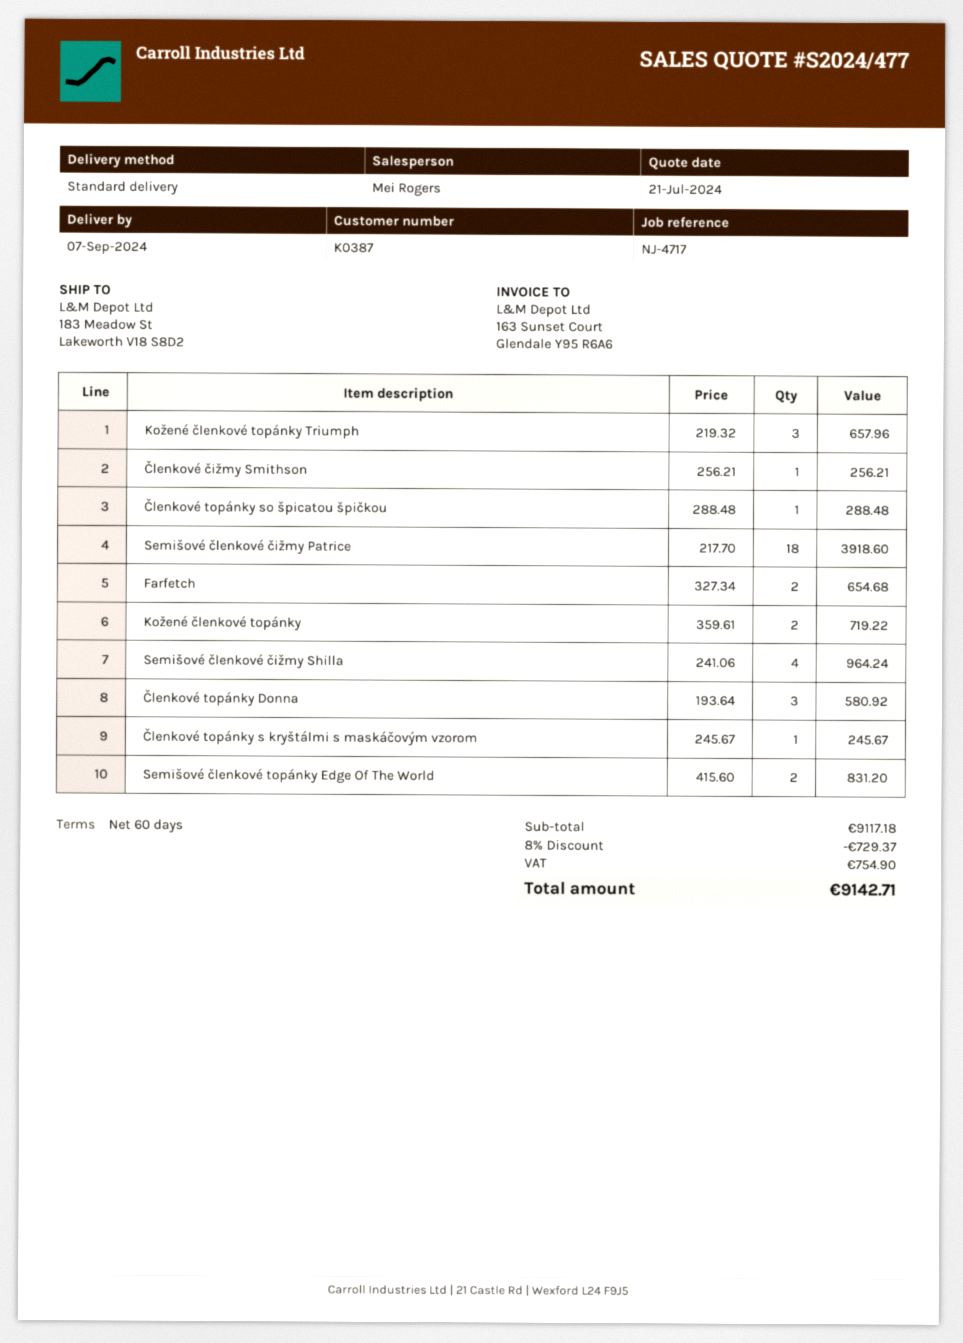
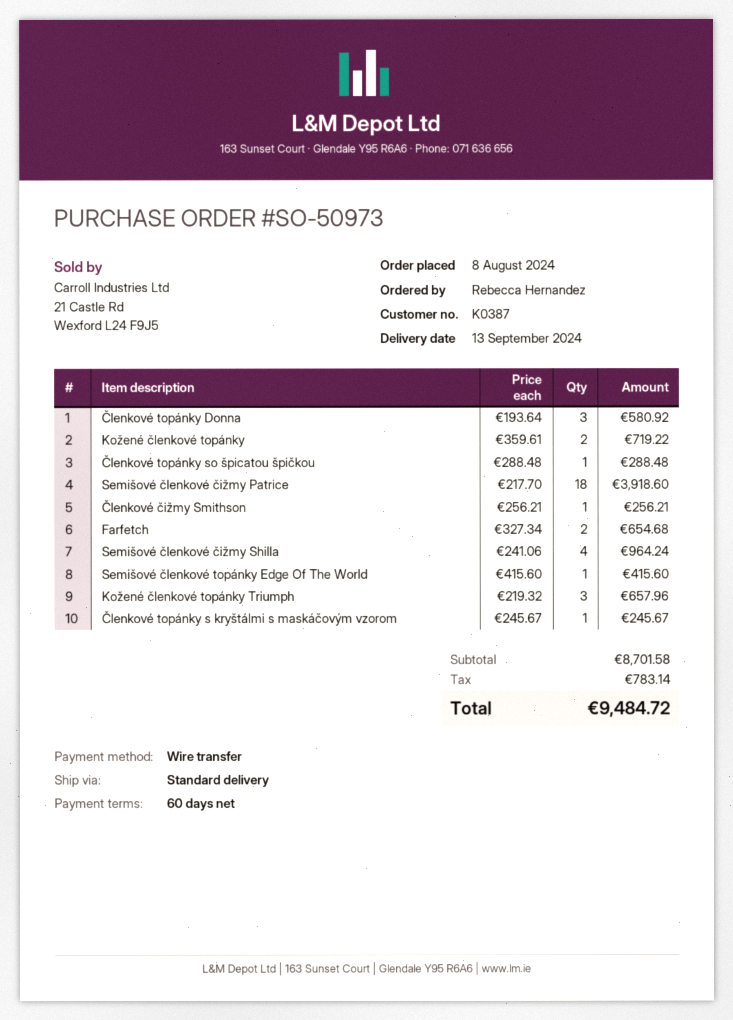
delivery date: 2024-09-07 -> 2024-09-13
Semišové členkové topánky Edge Of The World: 2 x 415.60 = 831.20 -> 1 x 415.60 = 415.60
subtotal: 9117.18 -> 8701.58
discount: 8% = 729.37 -> none
tax: 754.90 -> 783.14
total: 9142.71 -> 9484.72

